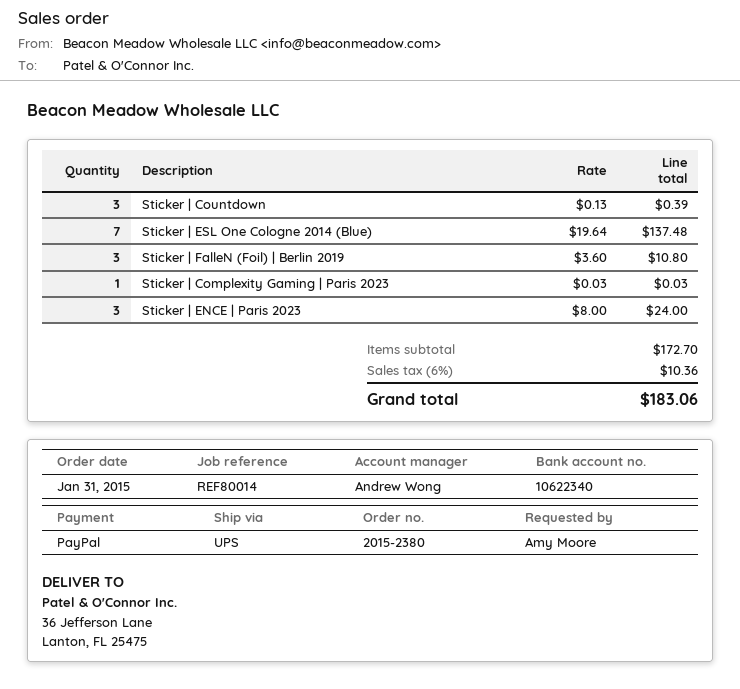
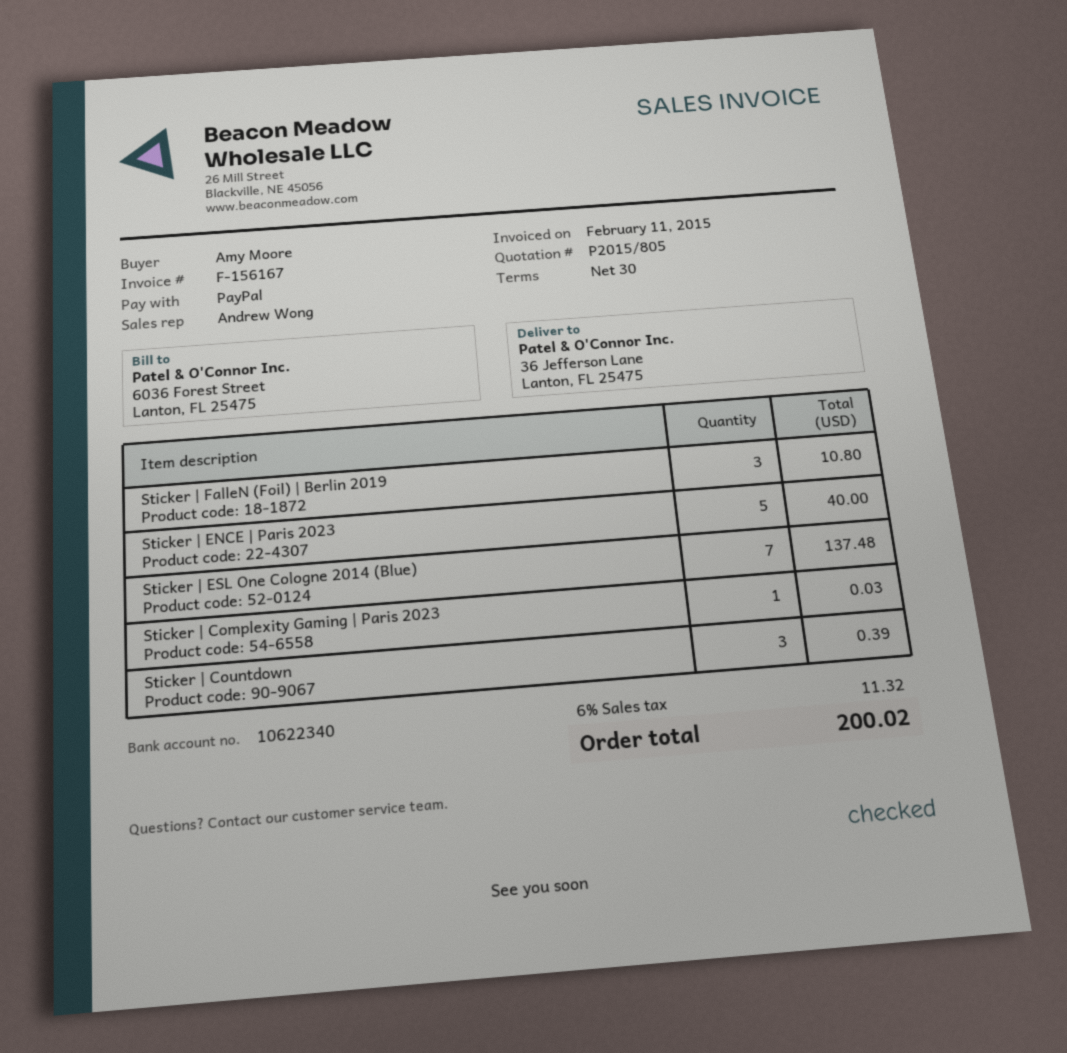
Sticker | ENCE | Paris 2023: 3 for 24.00 -> 5 for 40.00
tax: 6% = 10.36 -> 6% = 11.32
total: 183.06 -> 200.02

